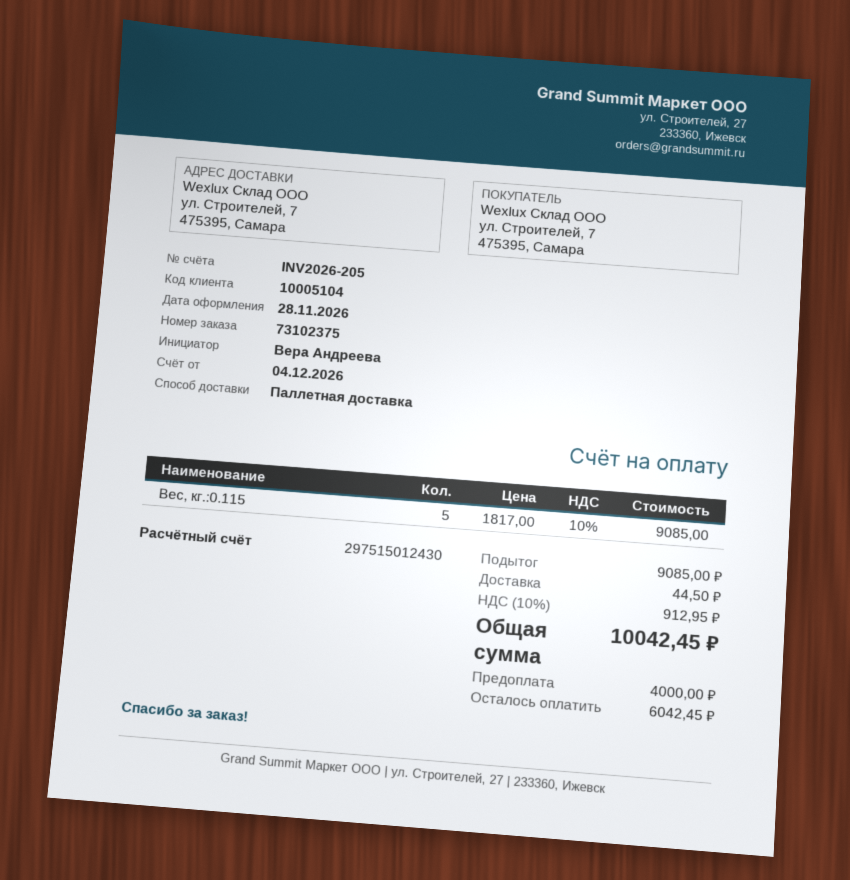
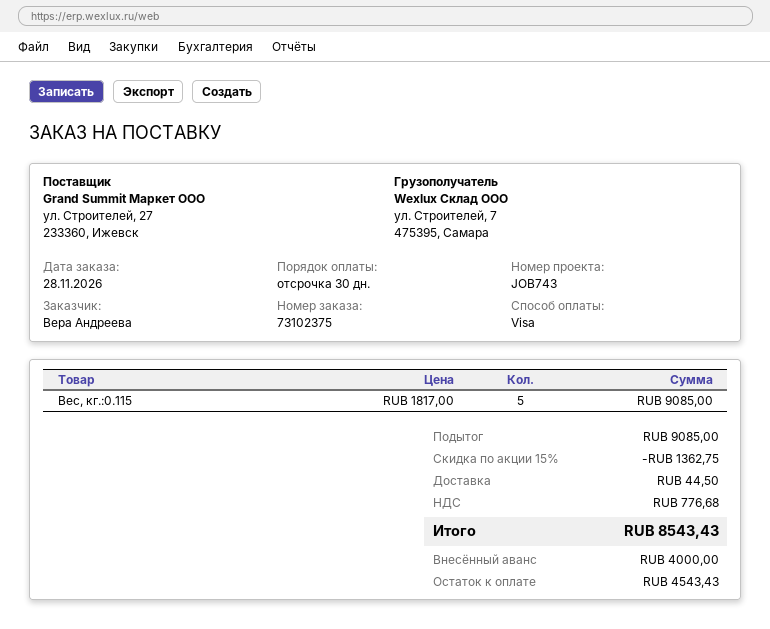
discount: none -> 15% = 1362.75
tax: 912.95 -> 776.68
total: 10042.45 -> 8543.43
balance: 6042.45 -> 4543.43

